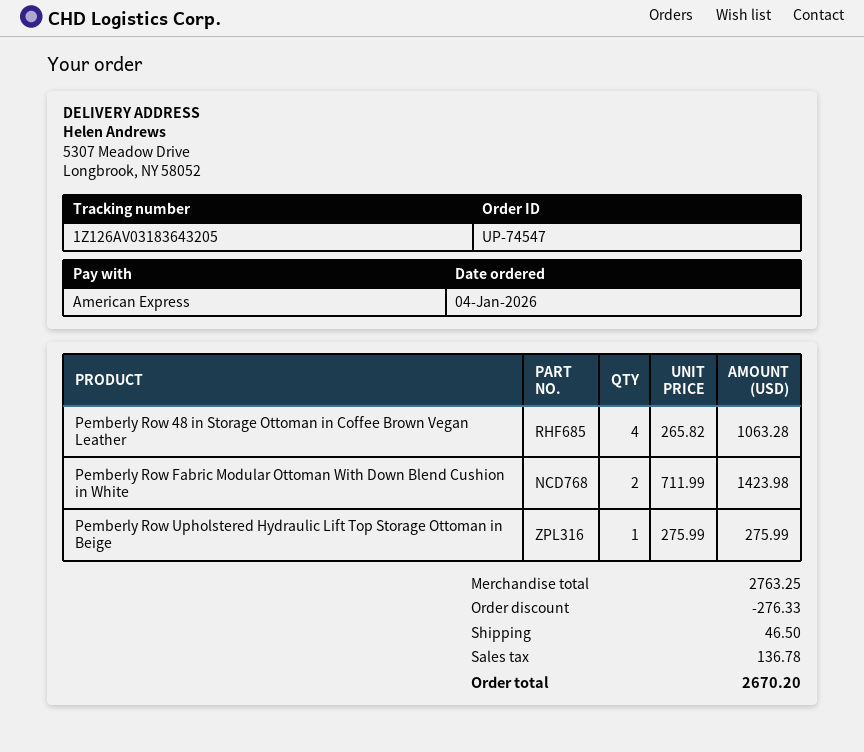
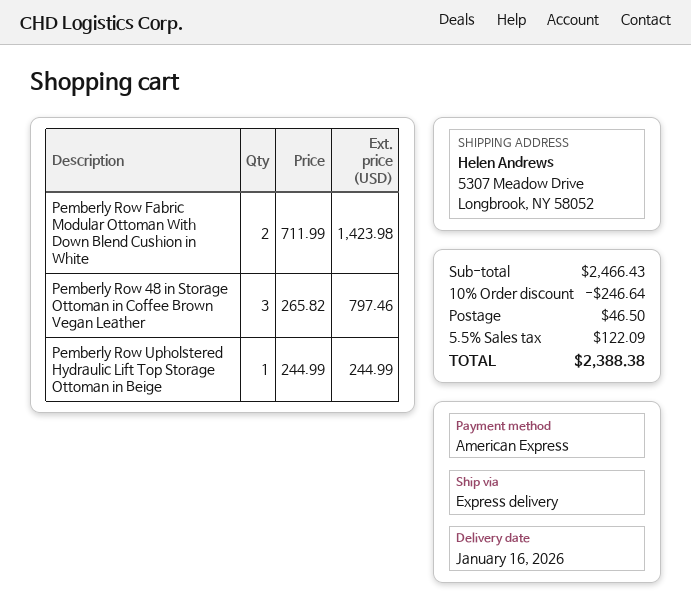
Pemberly Row 48 in Storage Ottoman in Coffee Brown Vegan Leather: 4 x 265.82 = 1063.28 -> 3 x 265.82 = 797.46
Pemberly Row Upholstered Hydraulic Lift Top Storage Ottoman in Beige: 1 x 275.99 = 275.99 -> 1 x 244.99 = 244.99
subtotal: 2763.25 -> 2466.43
discount: 276.33 -> 246.64
tax: 136.78 -> 122.09
total: 2670.20 -> 2388.38

